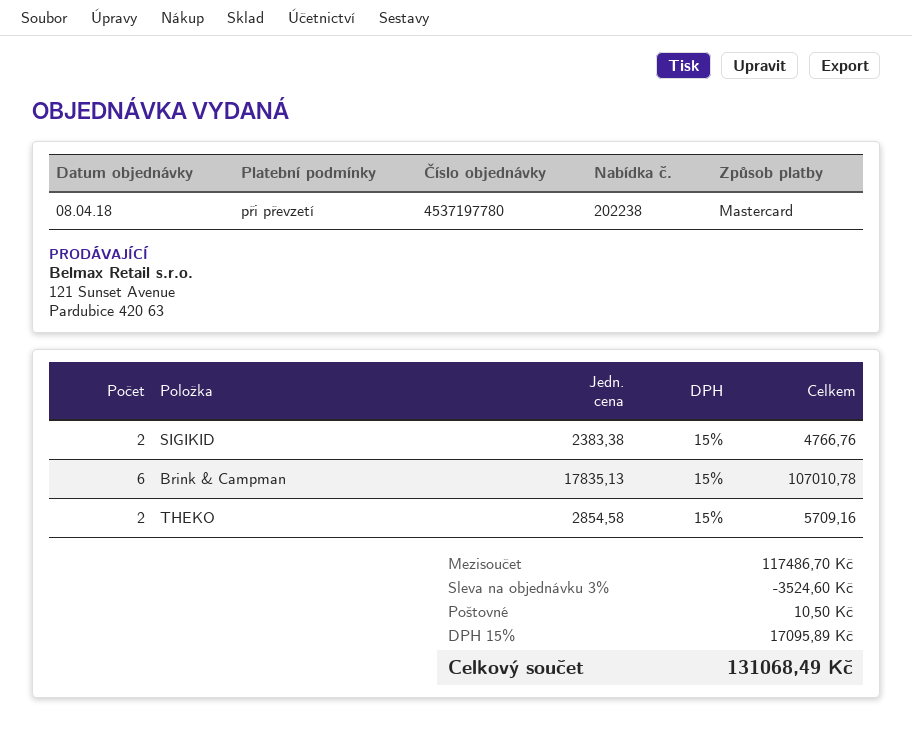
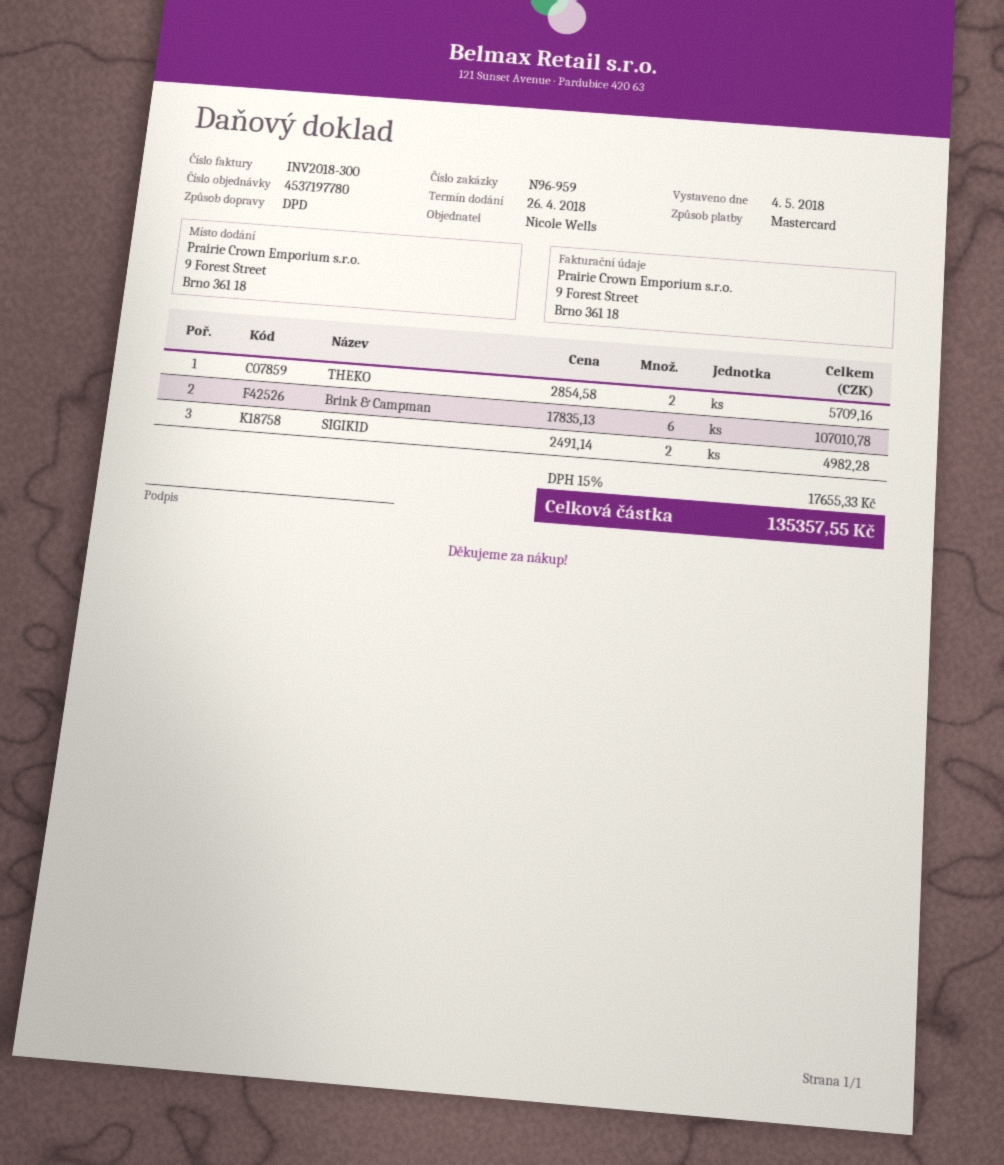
SIGIKID: 2 x 2383.38 = 4766.76 -> 2 x 2491.14 = 4982.28
discount: 3% = 3524.60 -> none
shipping: 10.50 -> none
tax: 15% = 17095.89 -> 15% = 17655.33
total: 131068.49 -> 135357.55

